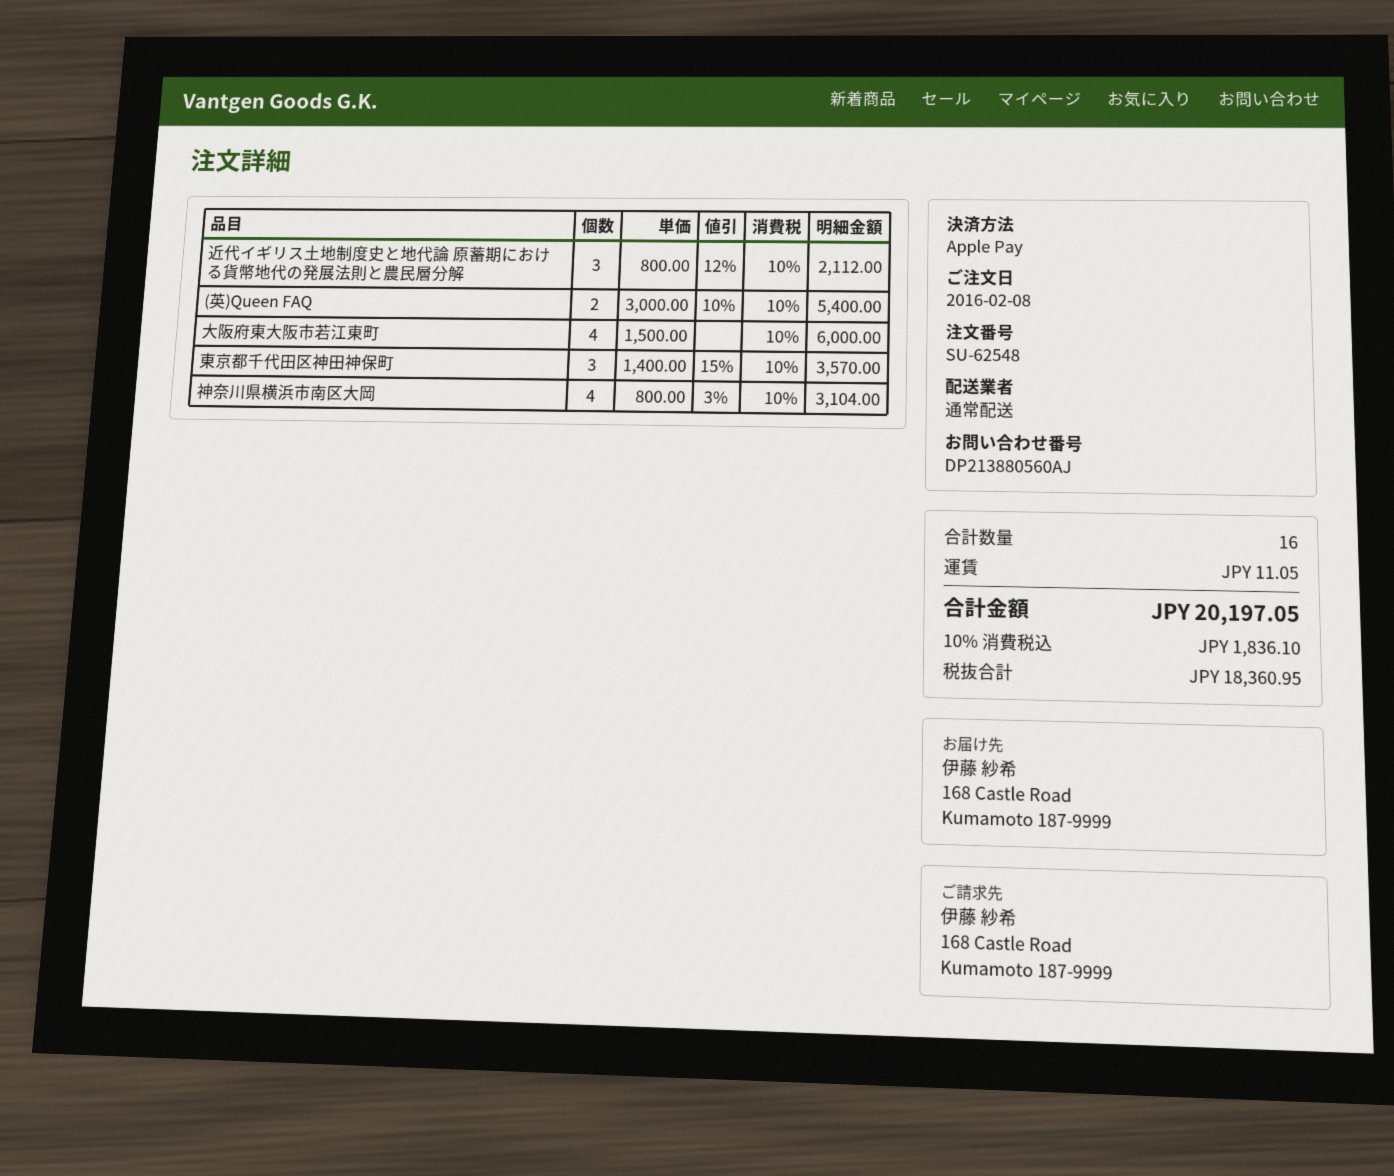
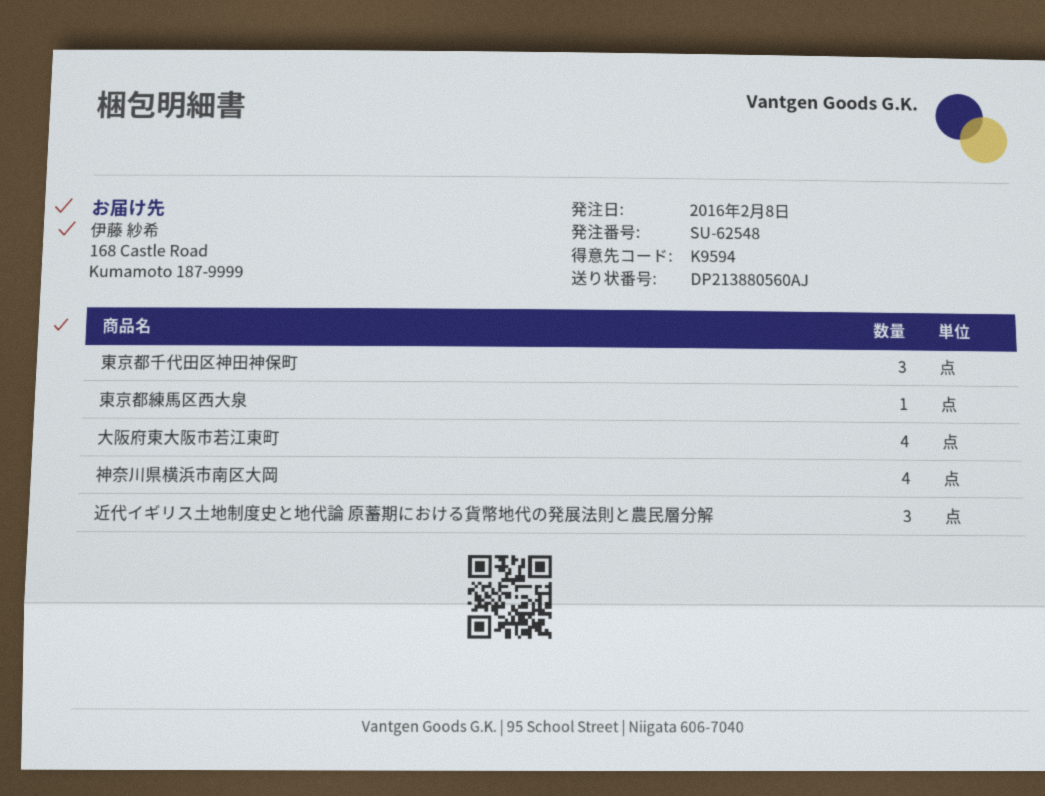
(英)Queen FAQ: 2 -> none
東京都練馬区西大泉: none -> 1

